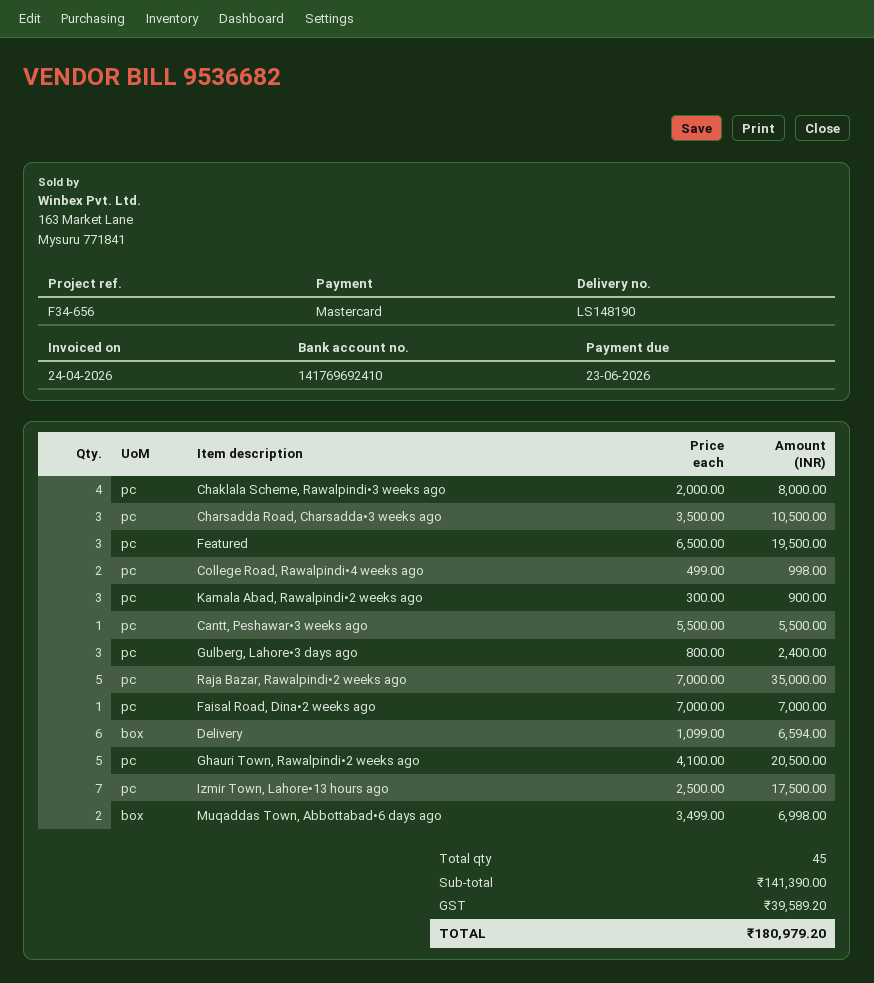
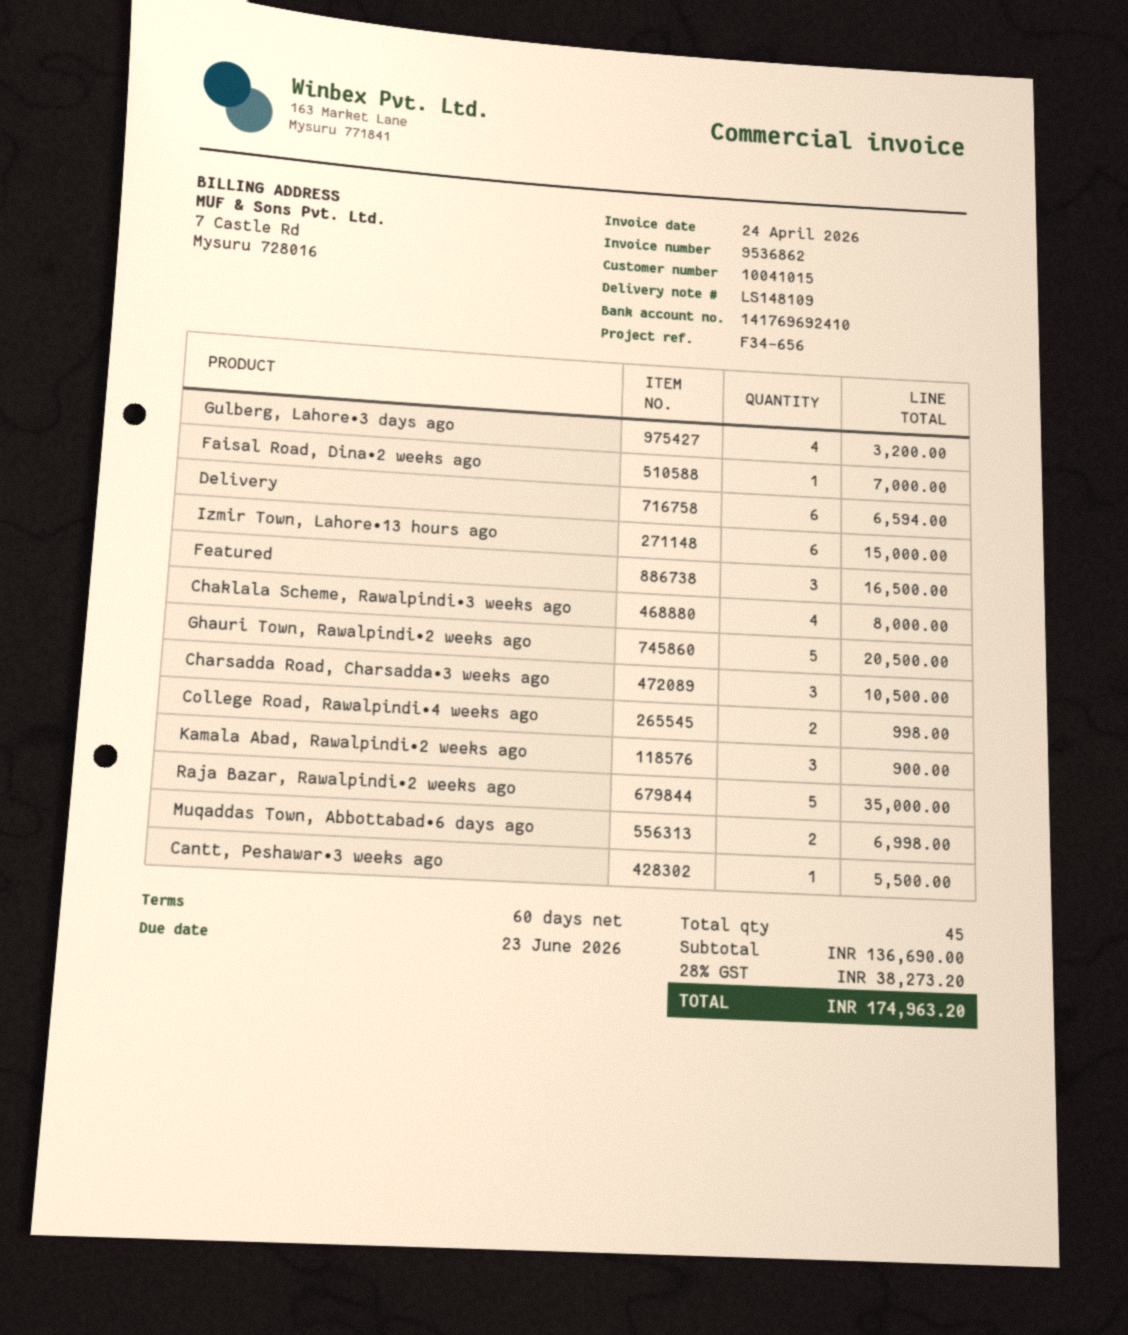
delivery note number: LS148190 -> LS148109
invoice number: 9536682 -> 9536862
Featured: 3 for 19500.00 -> 3 for 16500.00
Gulberg, Lahore•3 days ago: 3 for 2400.00 -> 4 for 3200.00
Izmir Town, Lahore•13 hours ago: 7 for 17500.00 -> 6 for 15000.00
subtotal: 141390.00 -> 136690.00
tax: 39589.20 -> 38273.20
total: 180979.20 -> 174963.20

